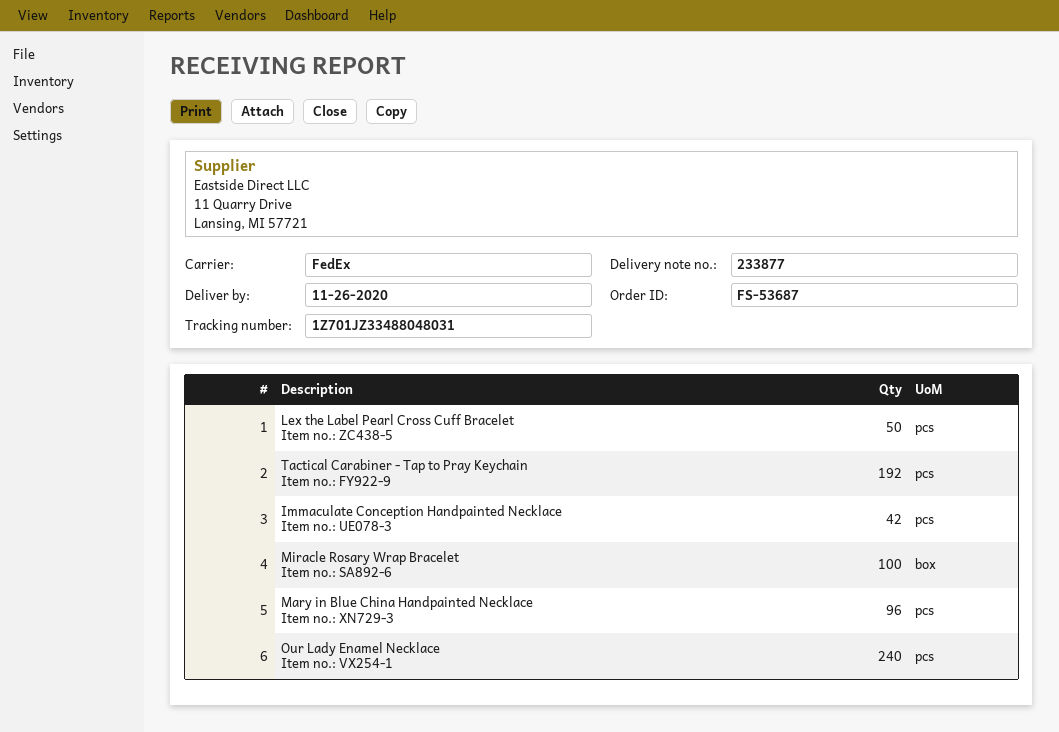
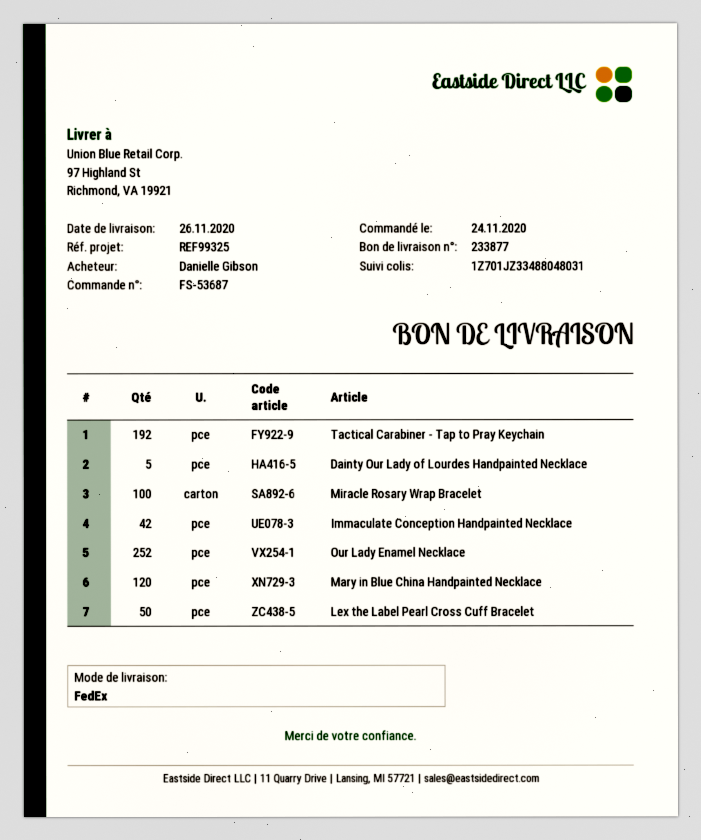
Mary in Blue China Handpainted Necklace: 96 -> 120
Our Lady Enamel Necklace: 240 -> 252
Dainty Our Lady of Lourdes Handpainted Necklace: none -> 5

